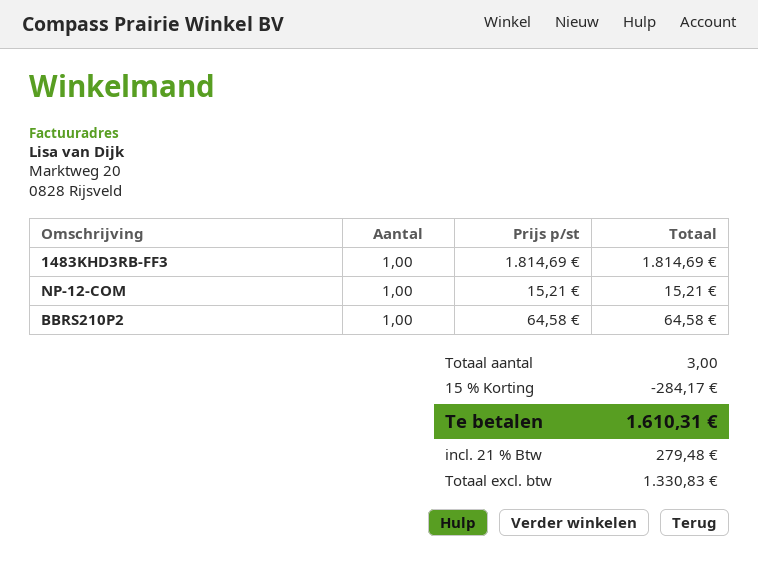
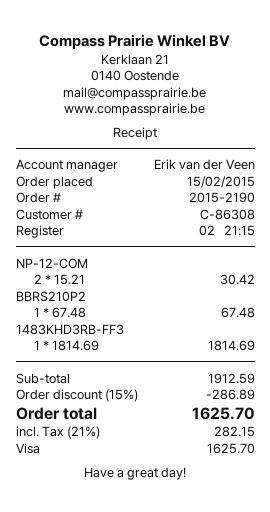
NP-12-COM: 1 x 15.21 = 15.21 -> 2 x 15.21 = 30.42
BBRS210P2: 1 x 64.58 = 64.58 -> 1 x 67.48 = 67.48
discount: 15% = 284.17 -> 15% = 286.89
tax: 21% = 279.48 -> 21% = 282.15
total: 1610.31 -> 1625.70

